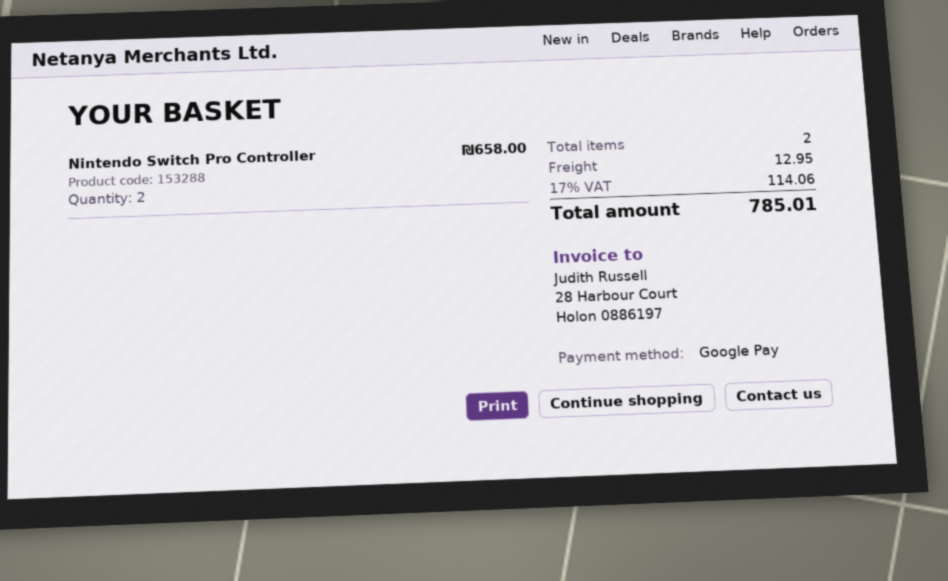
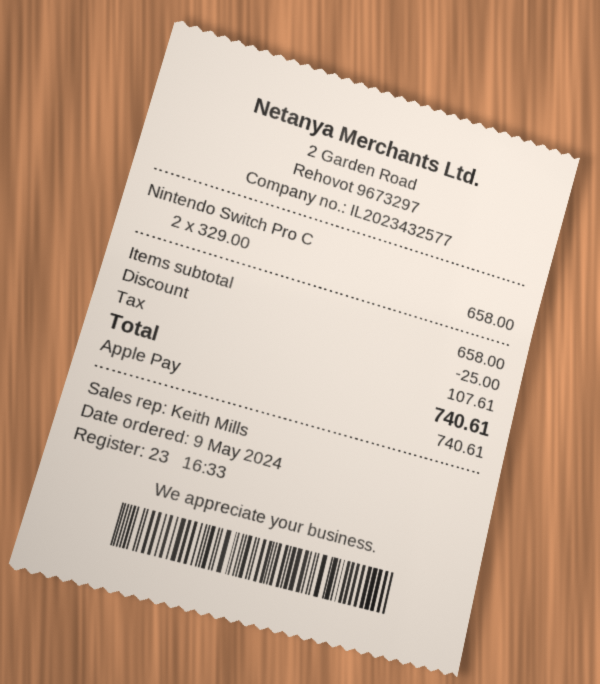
payment method: Google Pay -> Apple Pay
discount: none -> 25.00
shipping: 12.95 -> none
tax: 114.06 -> 107.61
total: 785.01 -> 740.61

